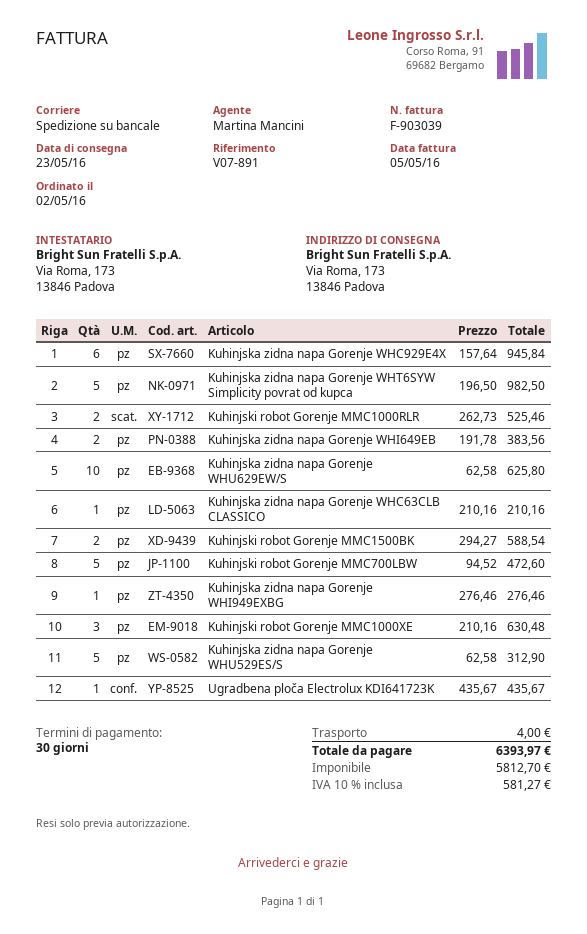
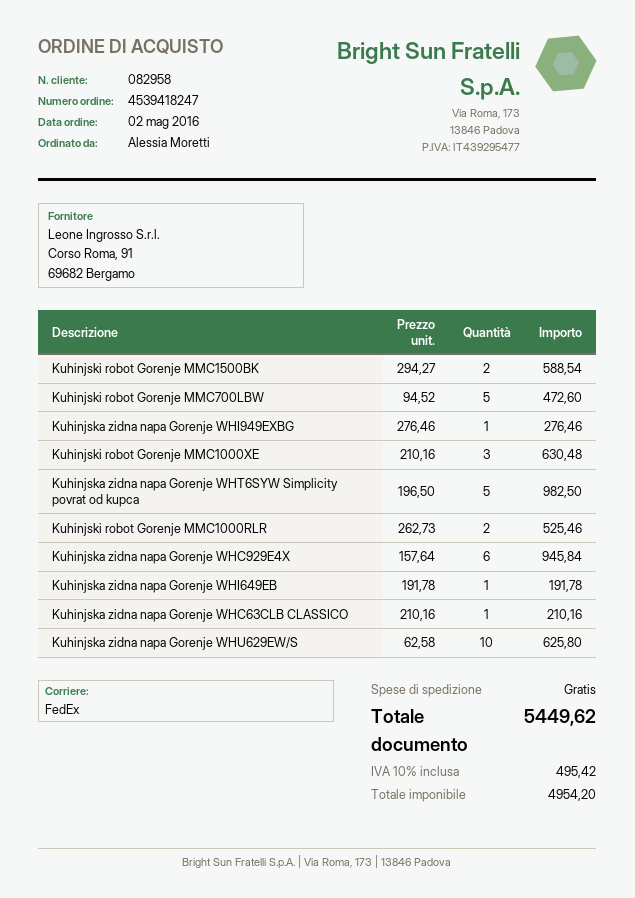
shipping method: pallet freight -> FedEx
Kuhinjska zidna napa Gorenje WHI649EB: 2 x 191.78 = 383.56 -> 1 x 191.78 = 191.78
Kuhinjska zidna napa Gorenje WHU529ES/S: 5 x 62.58 = 312.90 -> none
Ugradbena ploča Electrolux KDI641723K: 1 x 435.67 = 435.67 -> none
shipping: 4.00 -> 0.00
net: 5812.70 -> 4954.20
tax: 10% = 581.27 -> 10% = 495.42
total: 6393.97 -> 5449.62

